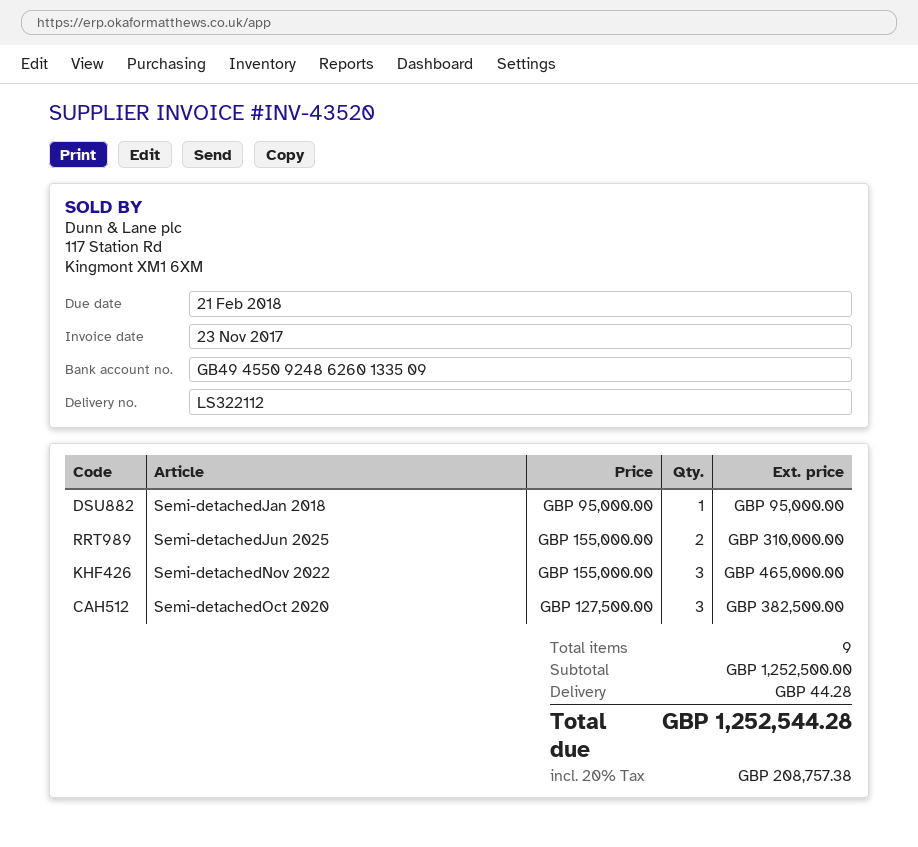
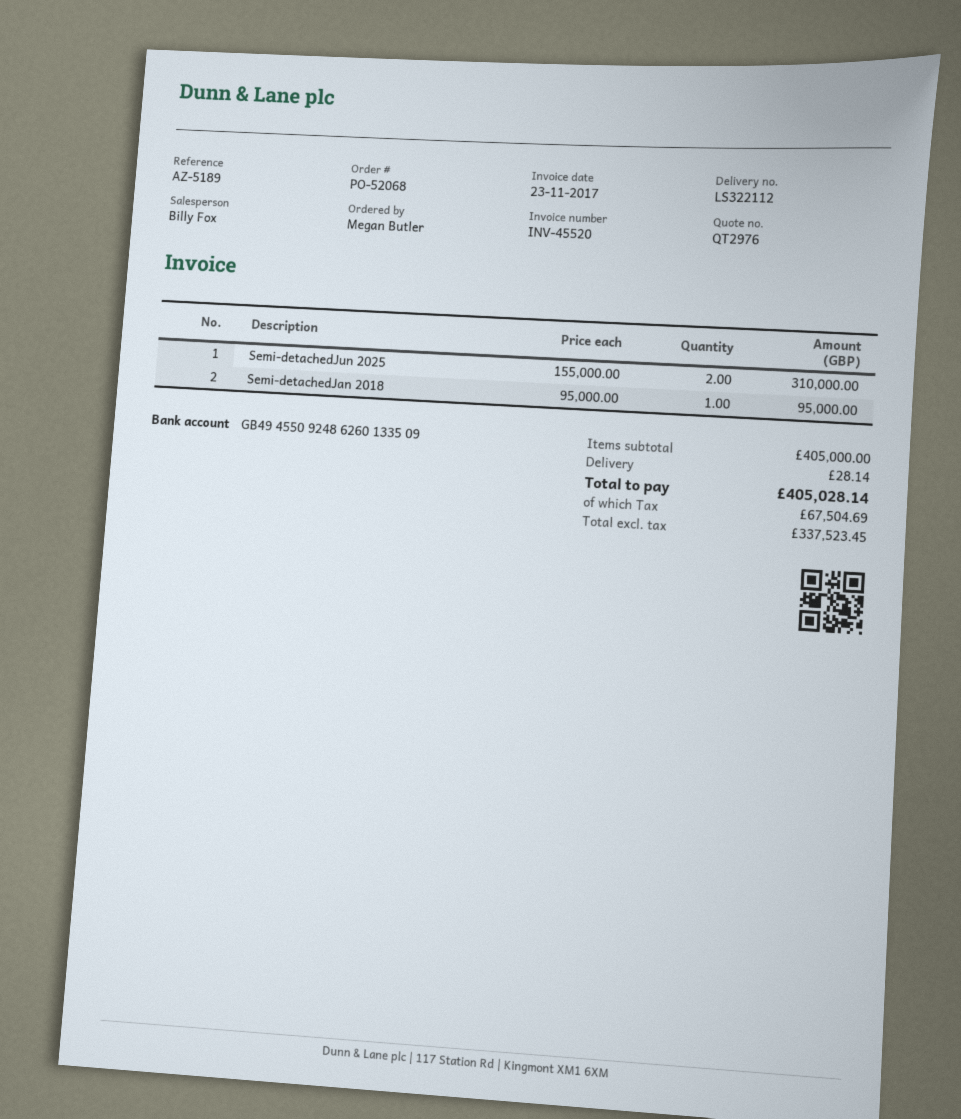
invoice number: INV-43520 -> INV-45520
Semi-detachedNov 2022: 3 x 155000.00 = 465000.00 -> none
Semi-detachedOct 2020: 3 x 127500.00 = 382500.00 -> none
subtotal: 1252500.00 -> 405000.00
shipping: 44.28 -> 28.14
tax: 208757.38 -> 67504.69
total: 1252544.28 -> 405028.14

